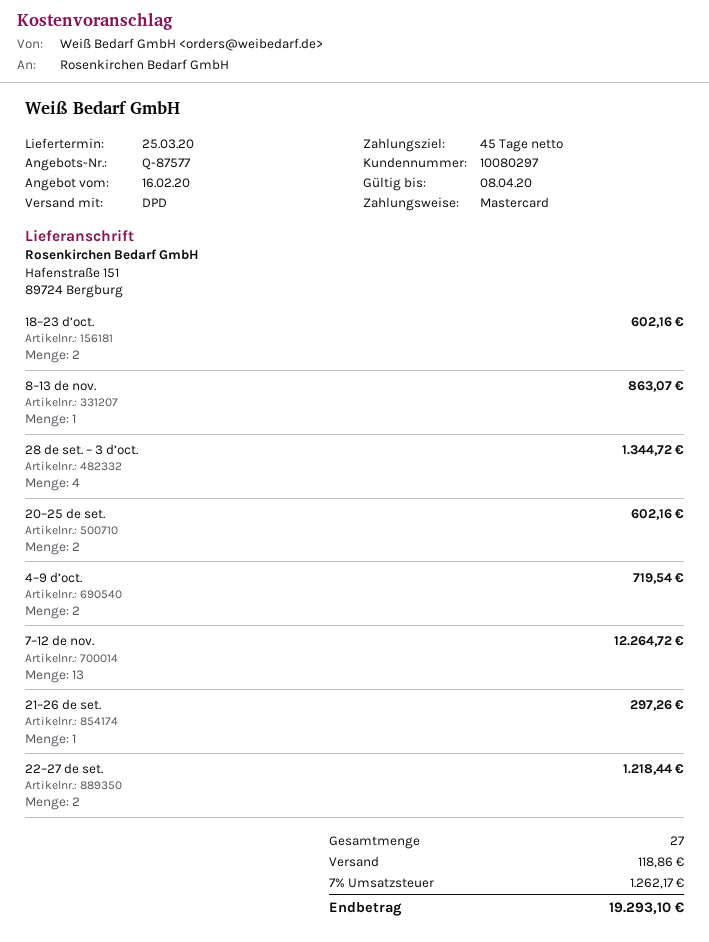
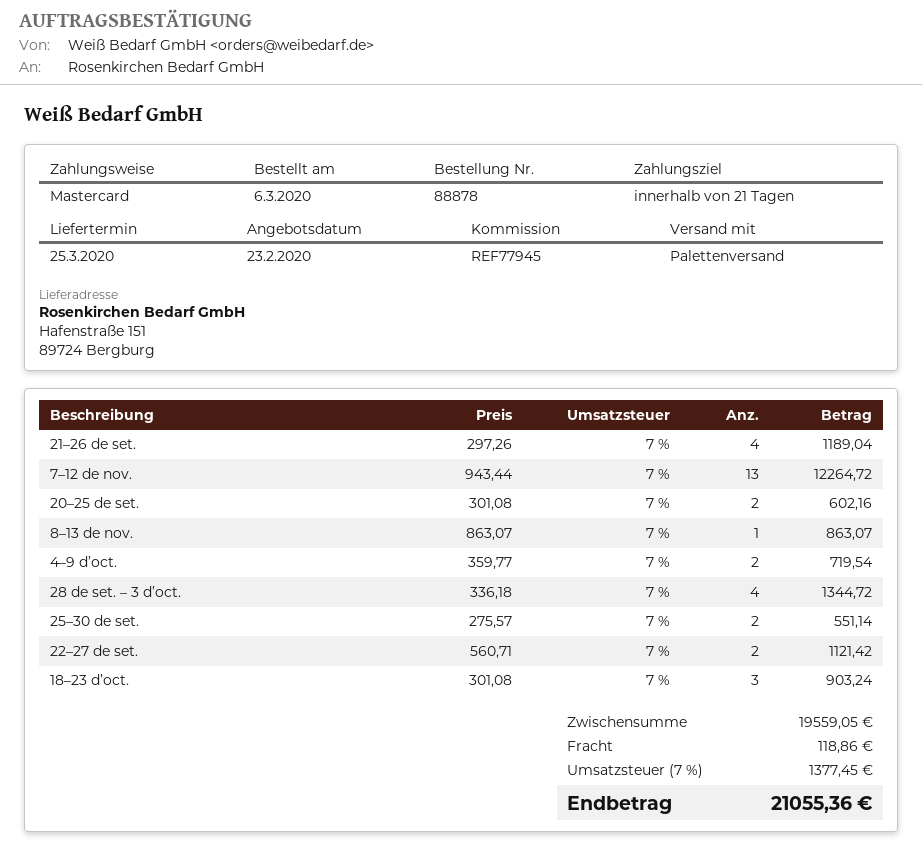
quote date: 2020-02-16 -> 2020-02-23
payment terms: 45 days -> 21 days
shipping method: DPD -> pallet freight
18–23 d’oct.: 2 for 602.16 -> 3 for 903.24
21–26 de set.: 1 for 297.26 -> 4 for 1189.04
22–27 de set.: 2 for 1218.44 -> 2 for 1121.42
25–30 de set.: none -> 2 for 551.14
tax: 7% = 1262.17 -> 7% = 1377.45
total: 19293.10 -> 21055.36

